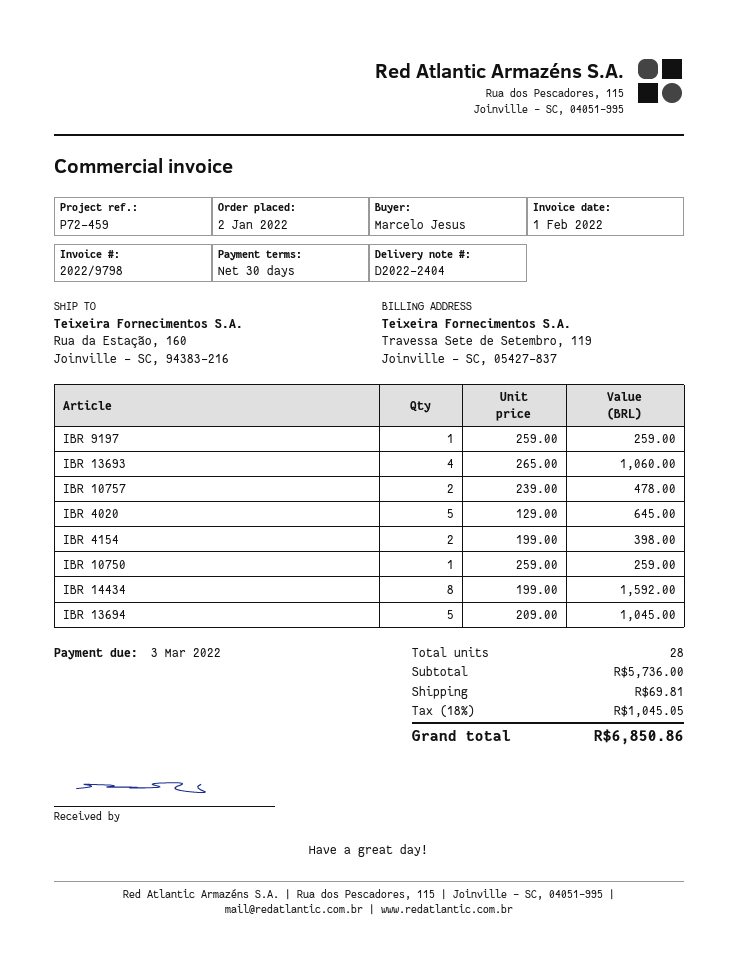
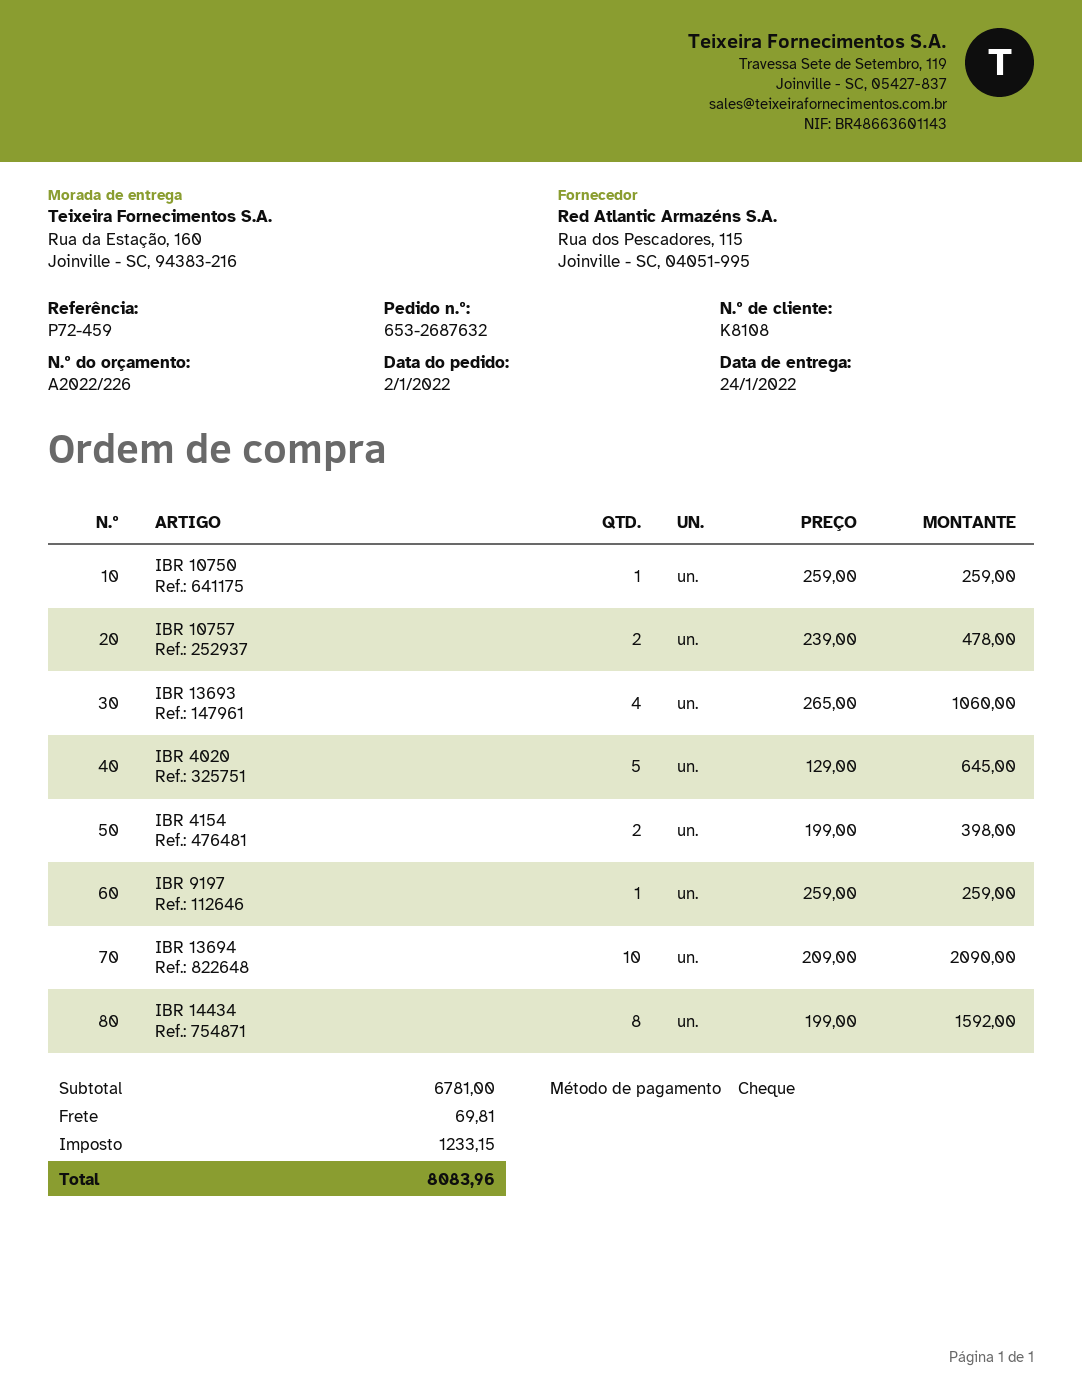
IBR 13694: 5 x 209.00 = 1045.00 -> 10 x 209.00 = 2090.00
subtotal: 5736.00 -> 6781.00
tax: 1045.05 -> 1233.15
total: 6850.86 -> 8083.96

